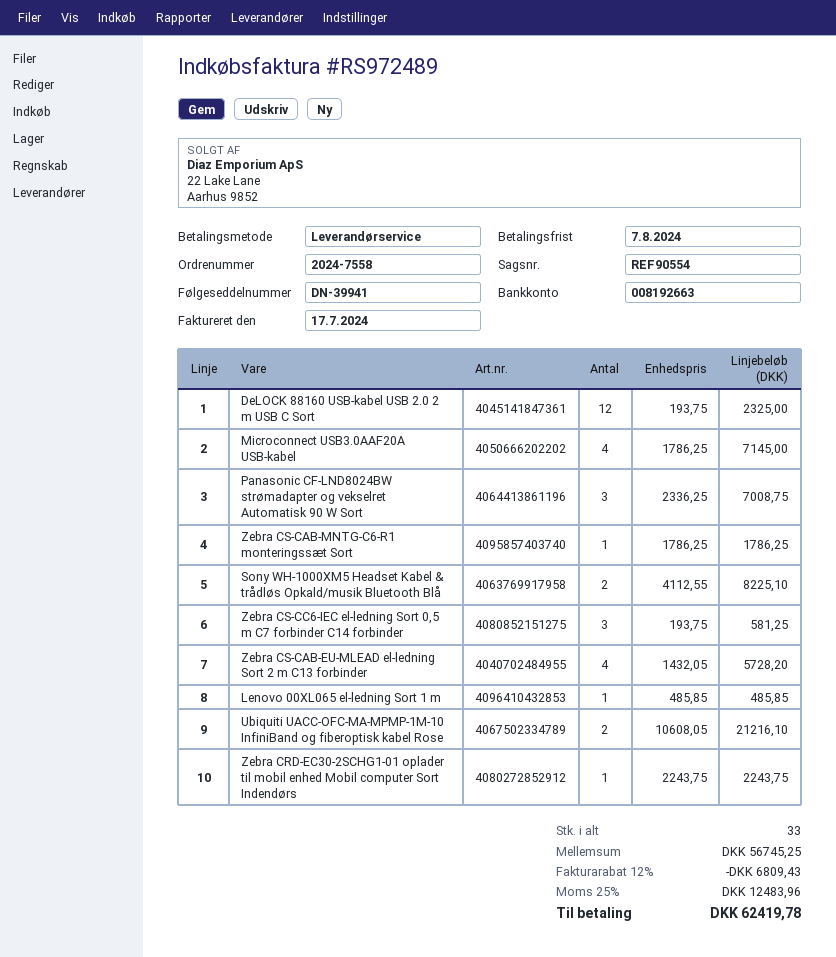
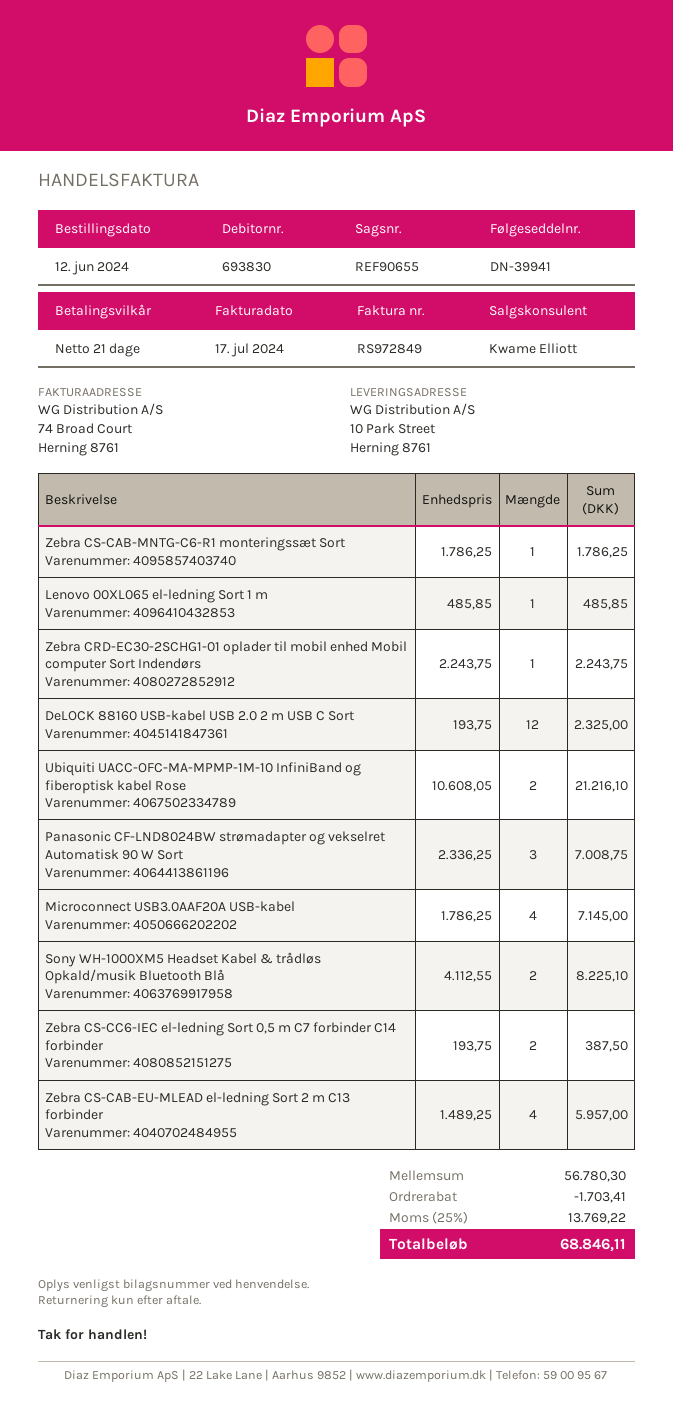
invoice number: RS972489 -> RS972849
reference: REF90554 -> REF90655
Zebra CS-CC6-IEC el-ledning Sort 0,5 m C7 forbinder C14 forbinder: 3 x 193.75 = 581.25 -> 2 x 193.75 = 387.50
Zebra CS-CAB-EU-MLEAD el-ledning Sort 2 m C13 forbinder: 4 x 1432.05 = 5728.20 -> 4 x 1489.25 = 5957.00
subtotal: 56745.25 -> 56780.30
discount: 6809.43 -> 1703.41
tax: 25% = 12483.96 -> 25% = 13769.22
total: 62419.78 -> 68846.11

